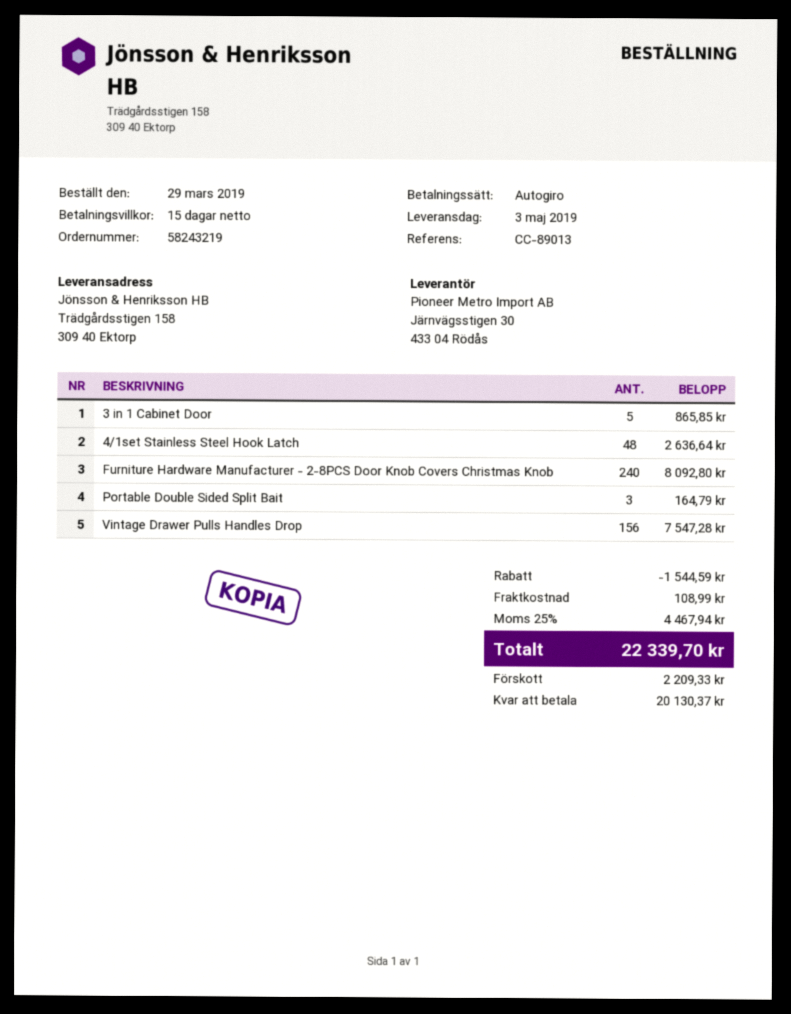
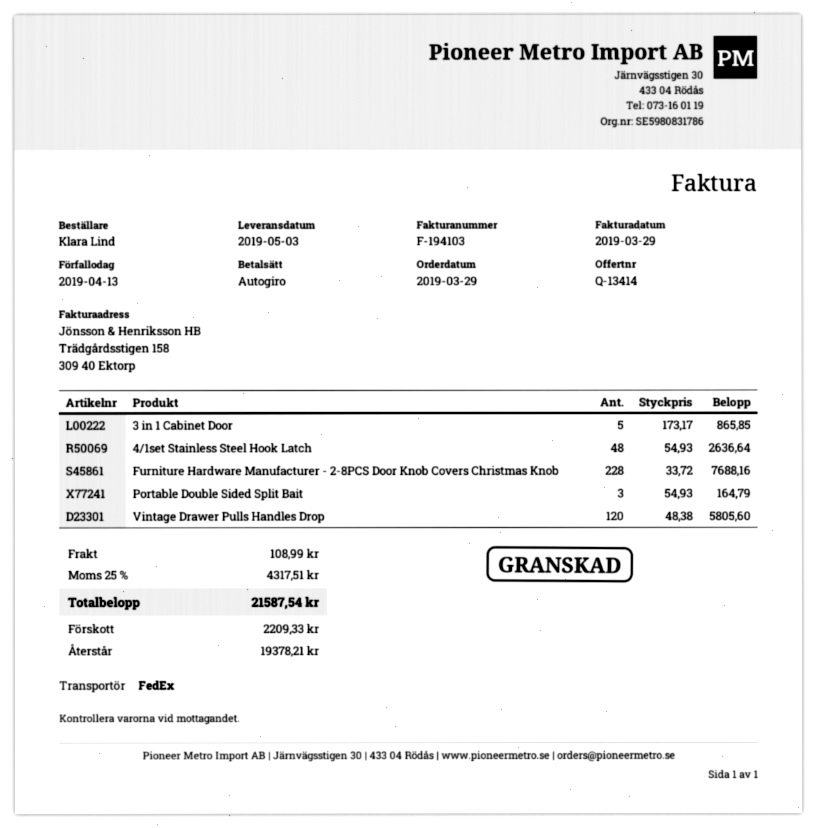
Furniture Hardware Manufacturer - 2-8PCS Door Knob Covers Christmas Knob: 240 for 8092.80 -> 228 for 7688.16
Vintage Drawer Pulls Handles Drop: 156 for 7547.28 -> 120 for 5805.60
discount: 1544.59 -> none
tax: 25% = 4467.94 -> 25% = 4317.51
total: 22339.70 -> 21587.54
balance: 20130.37 -> 19378.21

